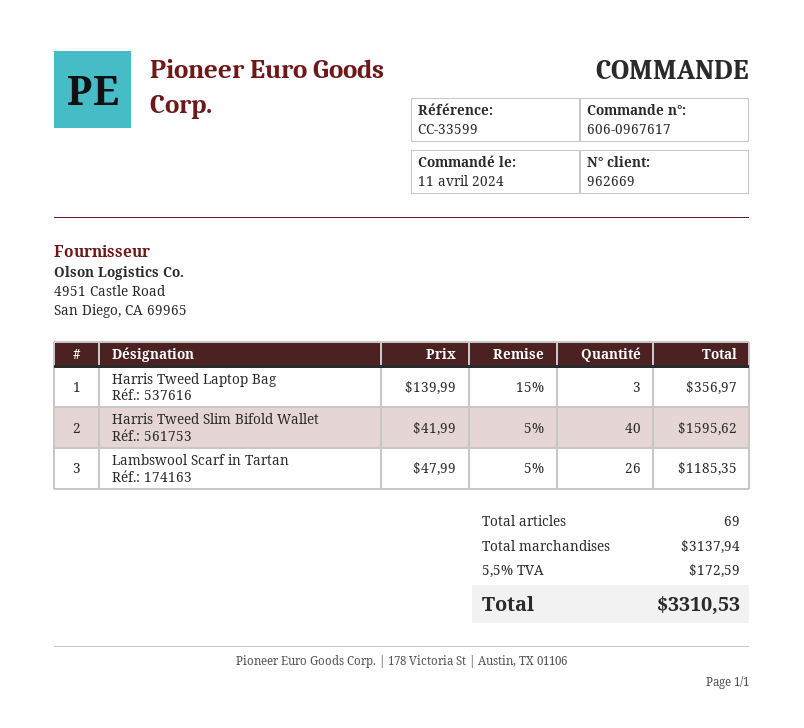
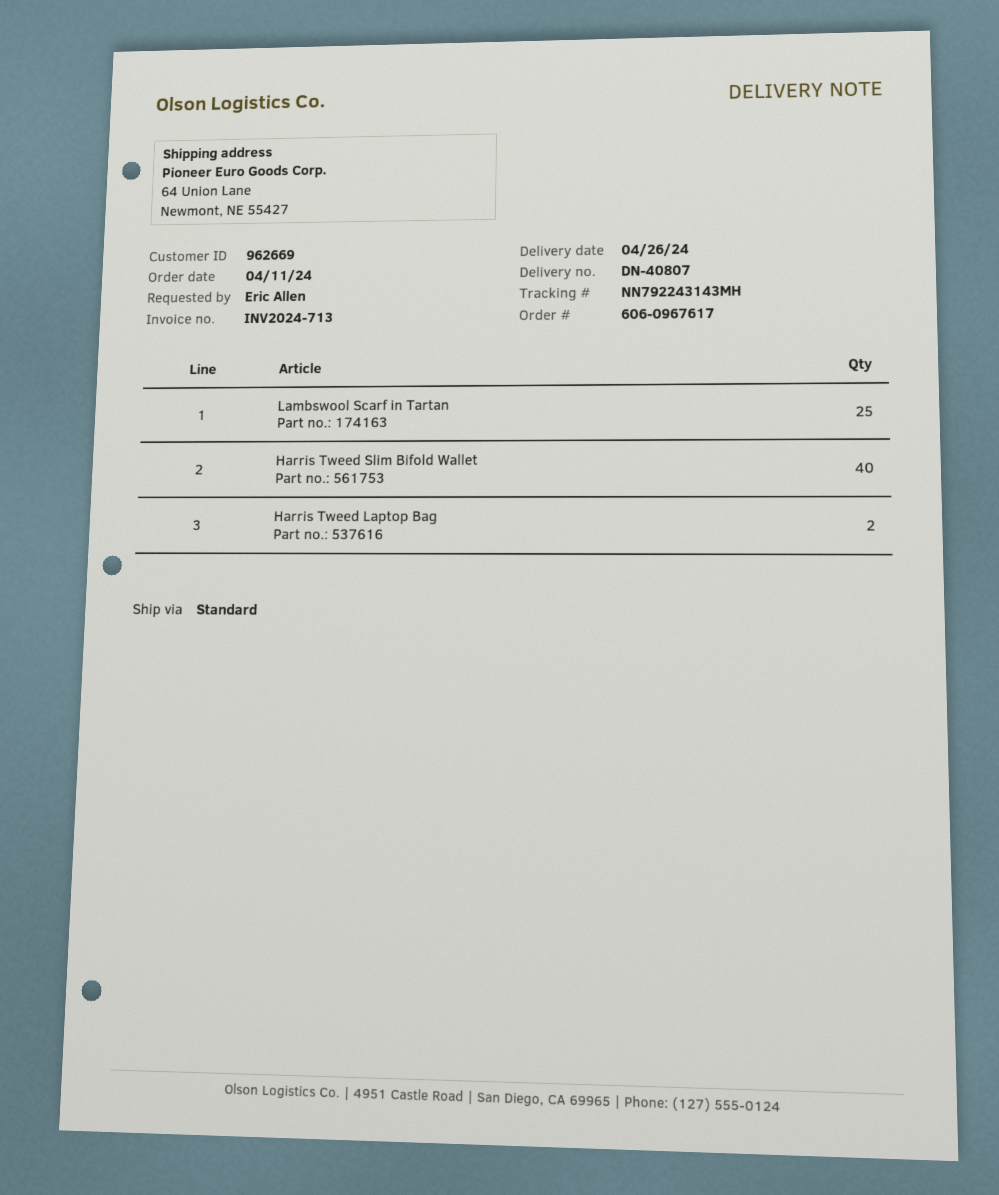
Harris Tweed Laptop Bag: 3 -> 2
Lambswool Scarf in Tartan: 26 -> 25

